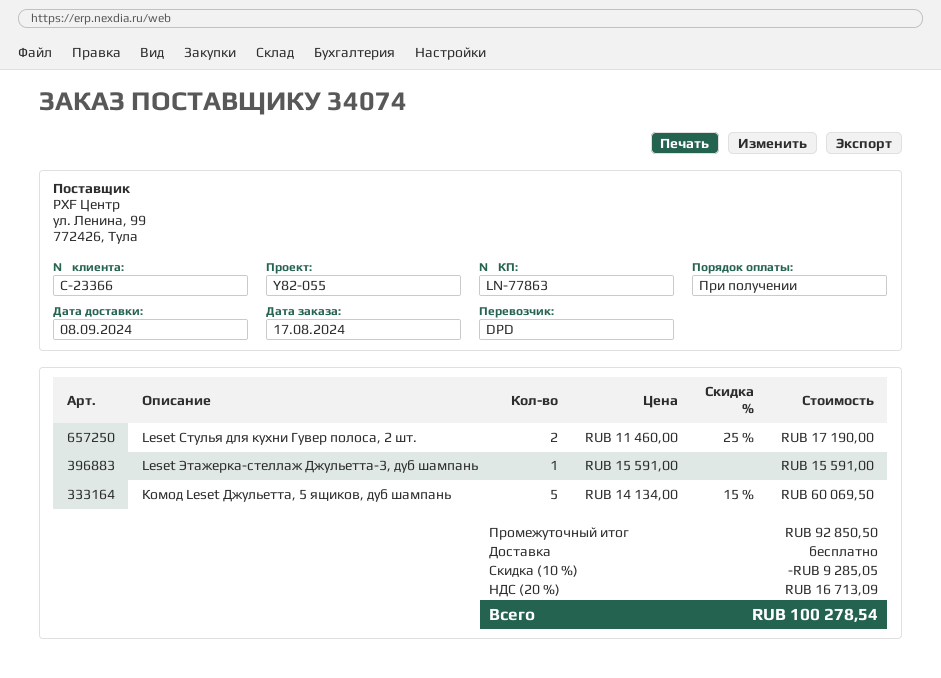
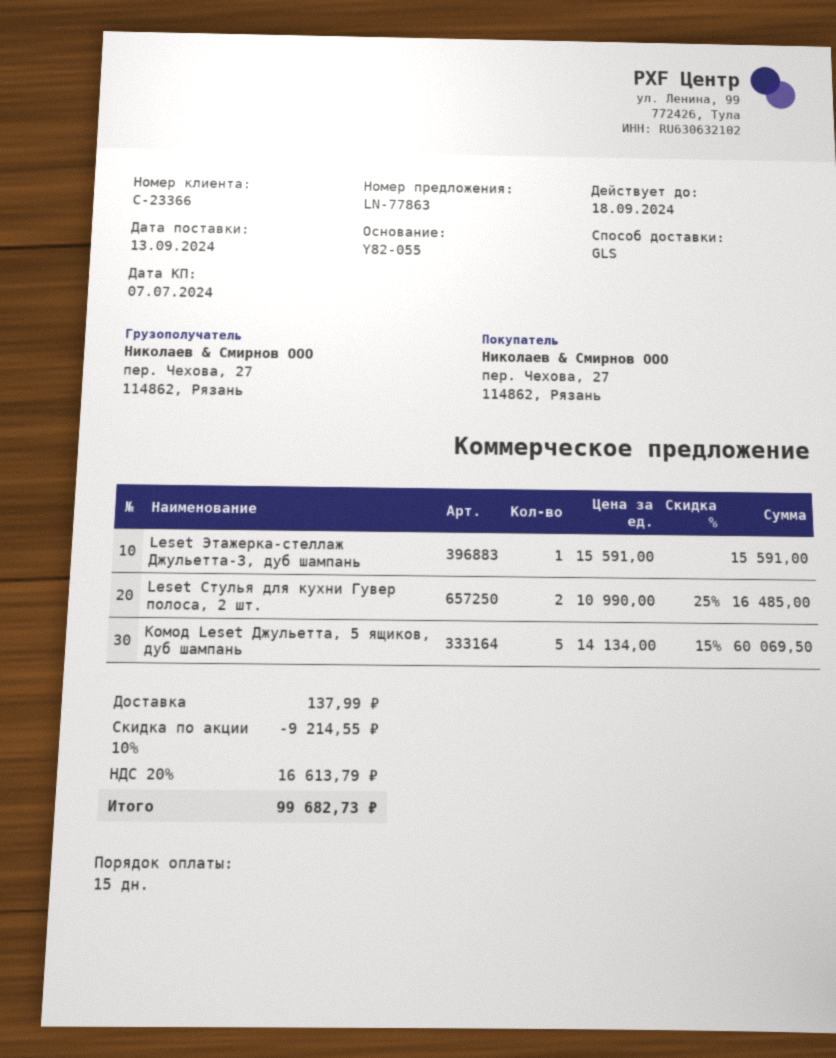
delivery date: 2024-09-08 -> 2024-09-13
payment terms: on receipt -> 15 days
shipping method: DPD -> GLS
Leset Стулья для кухни Гувер полоса, 2 шт.: 2 x 11460.00 - 25% = 17190.00 -> 2 x 10990.00 - 25% = 16485.00
discount: 10% = 9285.05 -> 10% = 9214.55
shipping: 0.00 -> 137.99
tax: 20% = 16713.09 -> 20% = 16613.79
total: 100278.54 -> 99682.73

